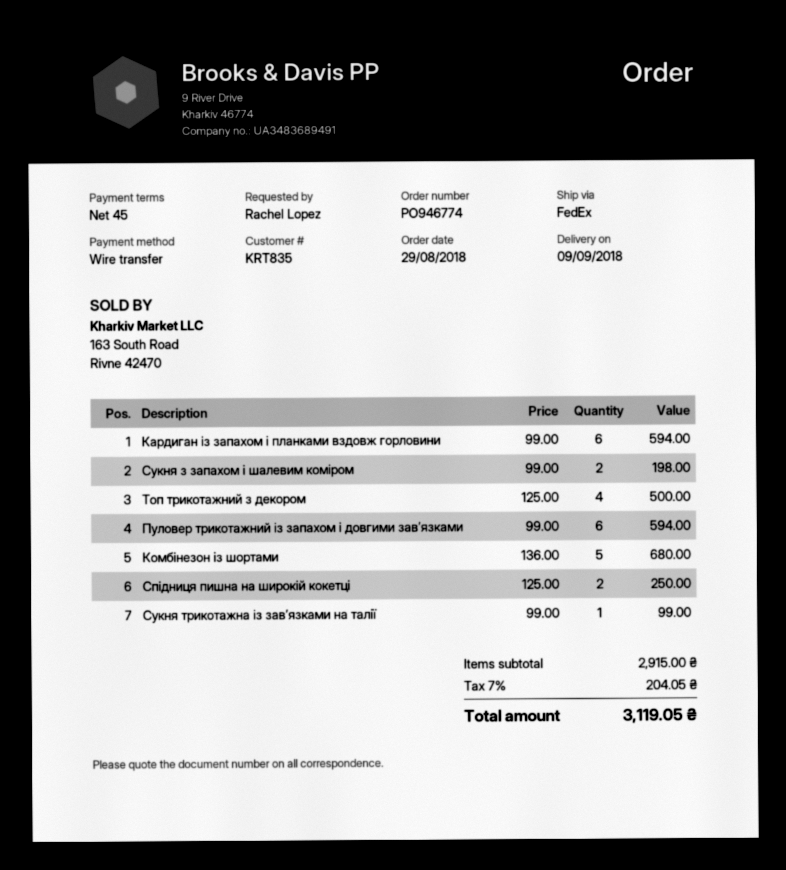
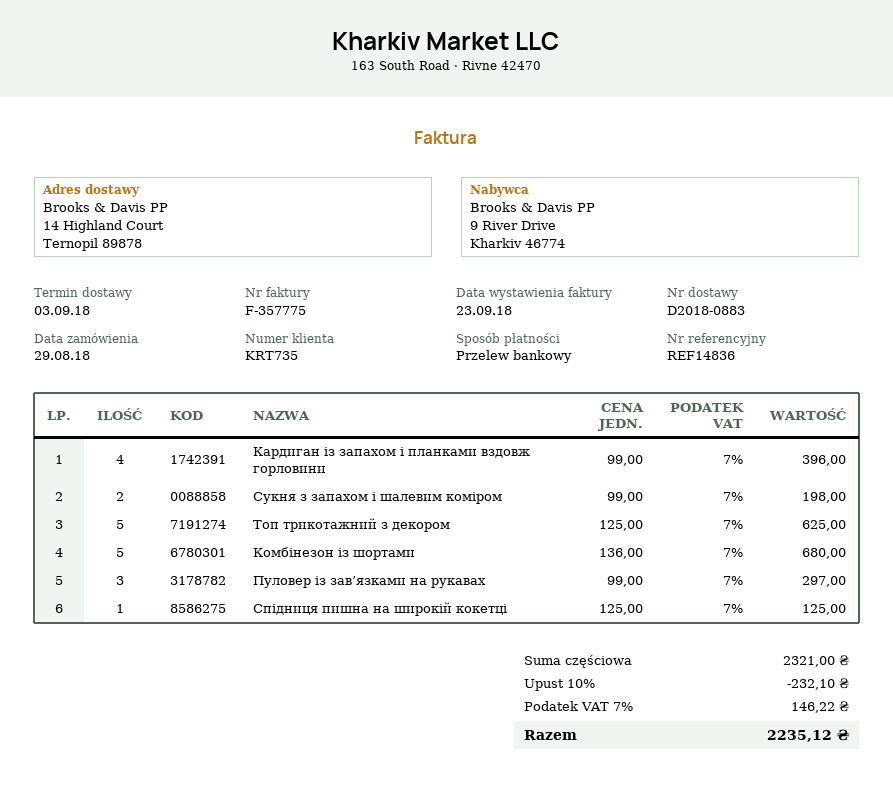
delivery date: 2018-09-09 -> 2018-09-03
customer number: KRT835 -> KRT735
Кардиган із запахом і планками вздовж горловини: 6 x 99.00 = 594.00 -> 4 x 99.00 = 396.00
Топ трикотажний з декором: 4 x 125.00 = 500.00 -> 5 x 125.00 = 625.00
Пуловер трикотажний із запахом і довгими зав’язками: 6 x 99.00 = 594.00 -> none
Спідниця пишна на широкій кокетці: 2 x 125.00 = 250.00 -> 1 x 125.00 = 125.00
Сукня трикотажна із зав’язками на талії: 1 x 99.00 = 99.00 -> none
Пуловер із зав’язками на рукавах: none -> 3 x 99.00 = 297.00
subtotal: 2915.00 -> 2321.00
discount: none -> 10% = 232.10
tax: 7% = 204.05 -> 7% = 146.22
total: 3119.05 -> 2235.12

